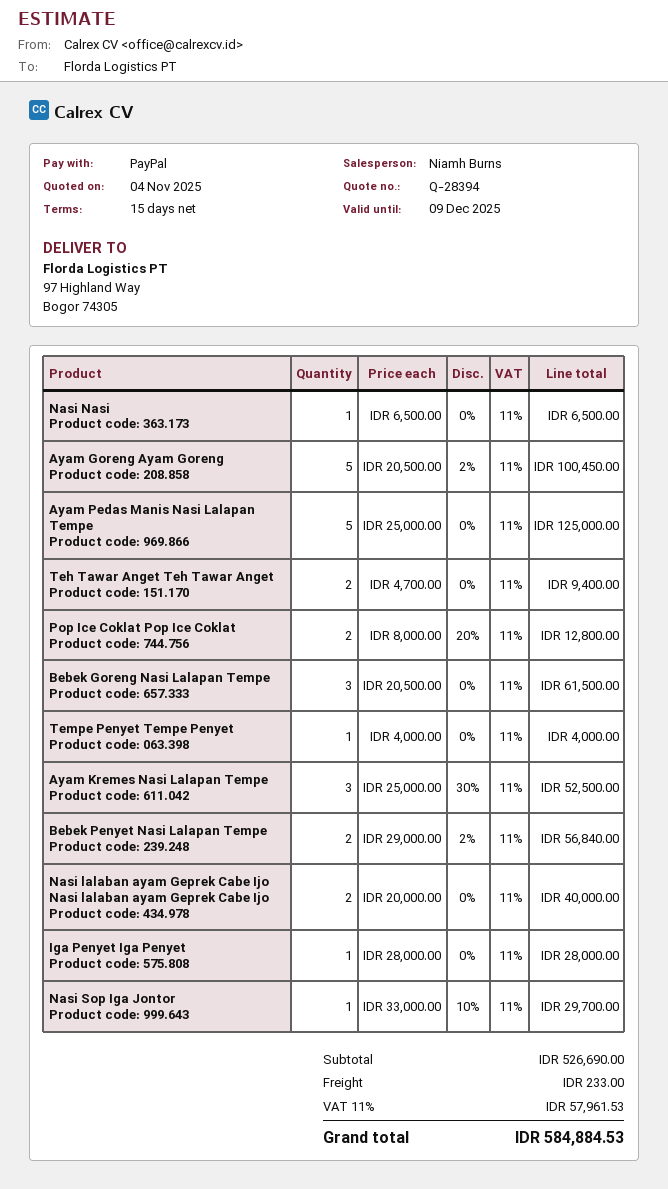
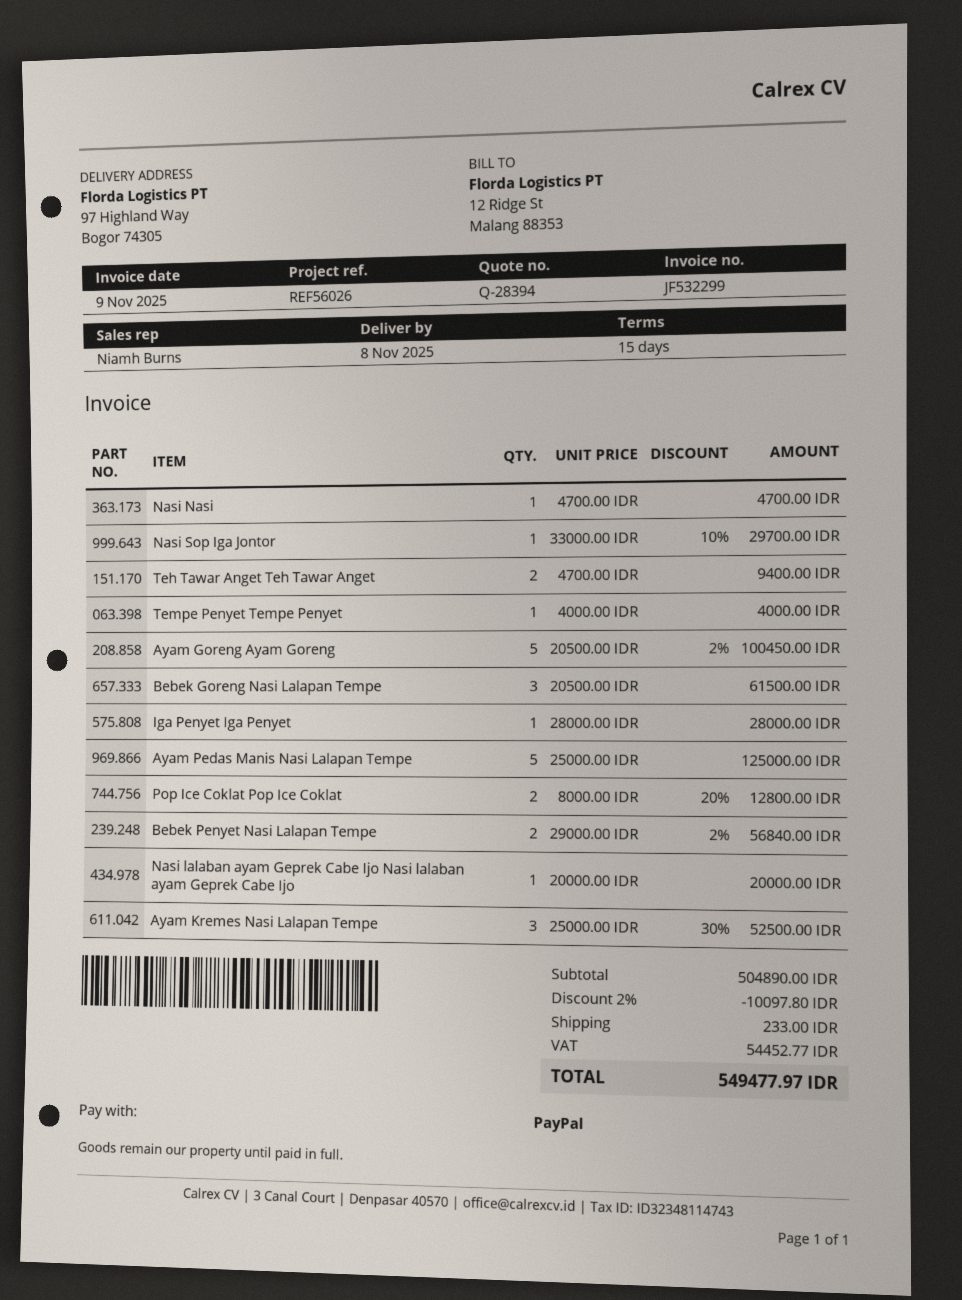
Nasi Nasi: 1 x 6500.00 = 6500.00 -> 1 x 4700.00 = 4700.00
Nasi lalaban ayam Geprek Cabe Ijo Nasi lalaban ayam Geprek Cabe Ijo: 2 x 20000.00 = 40000.00 -> 1 x 20000.00 = 20000.00
subtotal: 526690.00 -> 504890.00
discount: none -> 2% = 10097.80
tax: 57961.53 -> 54452.77
total: 584884.53 -> 549477.97

